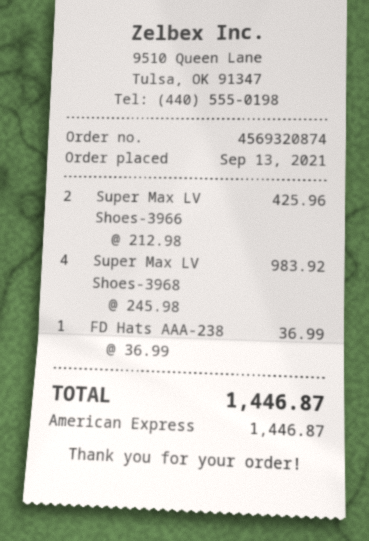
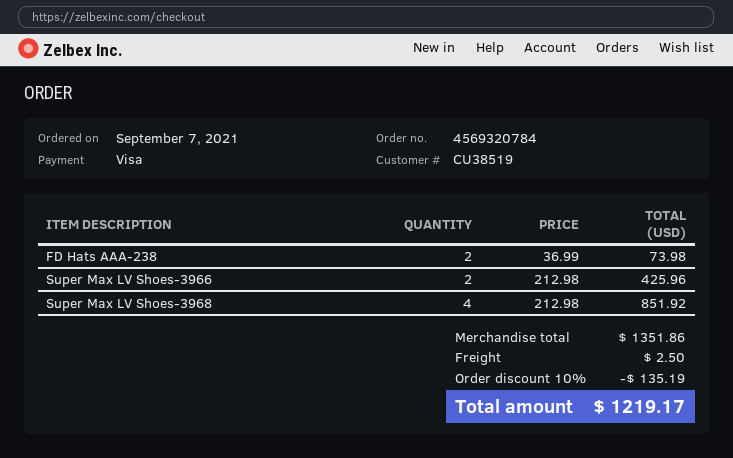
order number: 4569320874 -> 4569320784
order date: 2021-09-13 -> 2021-09-07
payment method: American Express -> Visa
Super Max LV Shoes-3968: 4 x 245.98 = 983.92 -> 4 x 212.98 = 851.92
FD Hats AAA-238: 1 x 36.99 = 36.99 -> 2 x 36.99 = 73.98
discount: none -> 10% = 135.19
shipping: none -> 2.50
total: 1446.87 -> 1219.17

